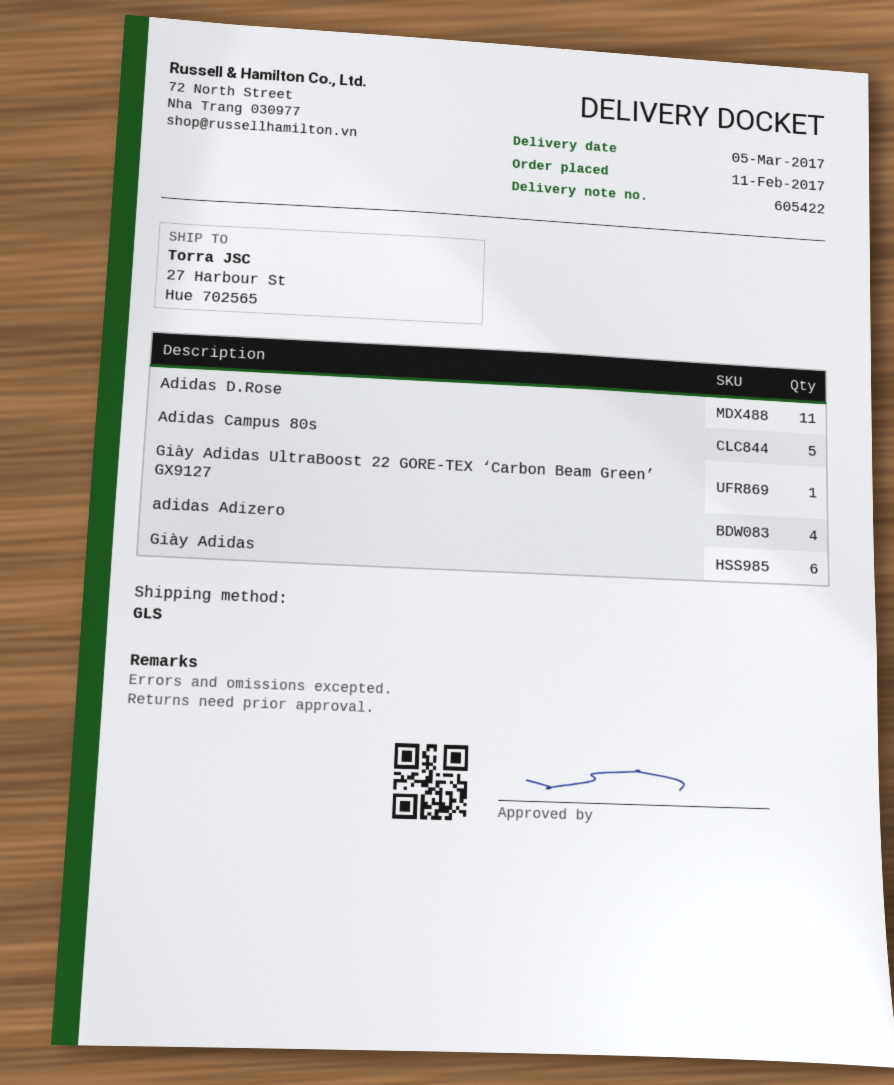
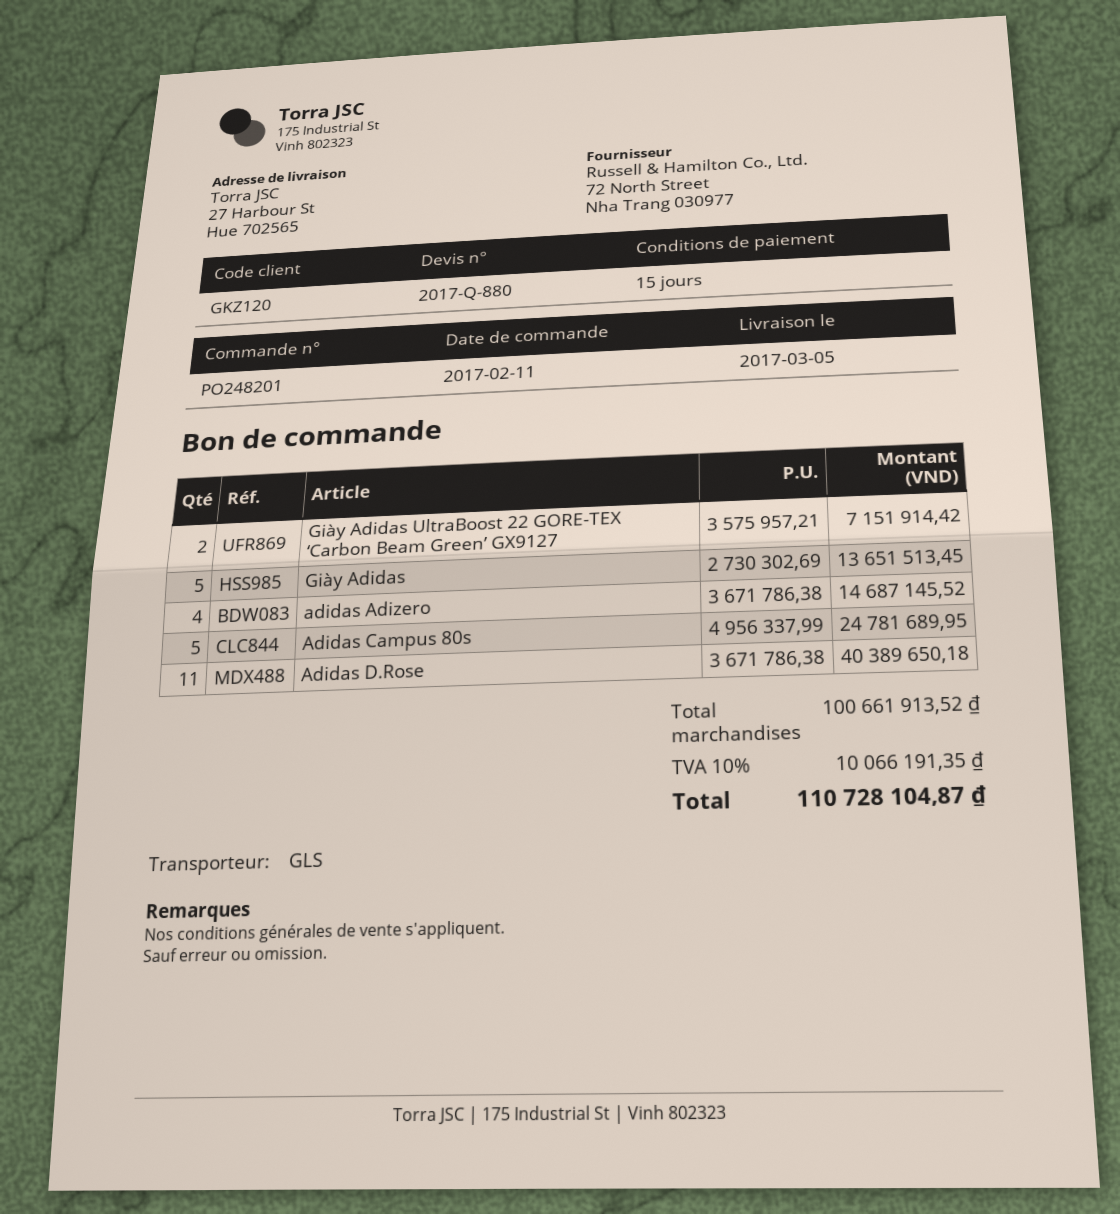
Giày Adidas UltraBoost 22 GORE-TEX ‘Carbon Beam Green’ GX9127: 1 -> 2
Giày Adidas: 6 -> 5

